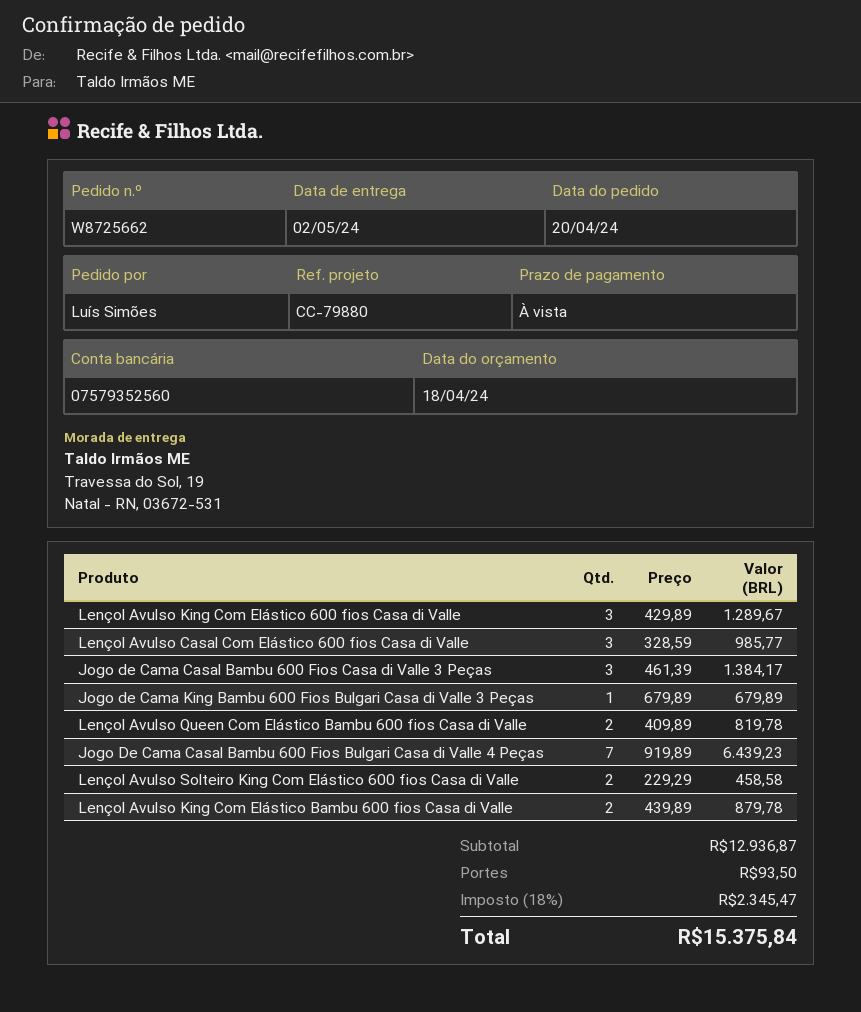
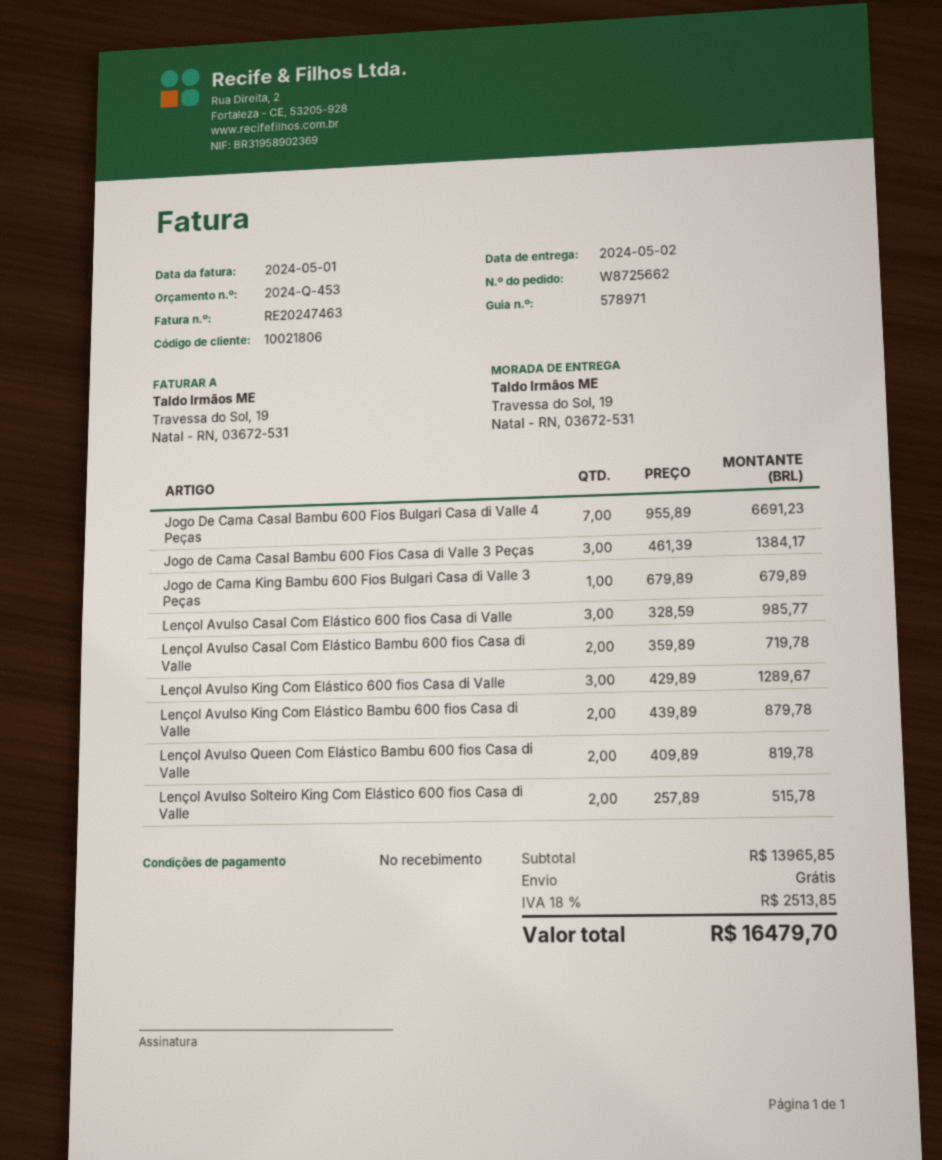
Jogo De Cama Casal Bambu 600 Fios Bulgari Casa di Valle 4 Peças: 7 x 919.89 = 6439.23 -> 7 x 955.89 = 6691.23
Lençol Avulso Solteiro King Com Elástico 600 fios Casa di Valle: 2 x 229.29 = 458.58 -> 2 x 257.89 = 515.78
Lençol Avulso Casal Com Elástico Bambu 600 fios Casa di Valle: none -> 2 x 359.89 = 719.78
subtotal: 12936.87 -> 13965.85
shipping: 93.50 -> 0.00
tax: 18% = 2345.47 -> 18% = 2513.85
total: 15375.84 -> 16479.70

